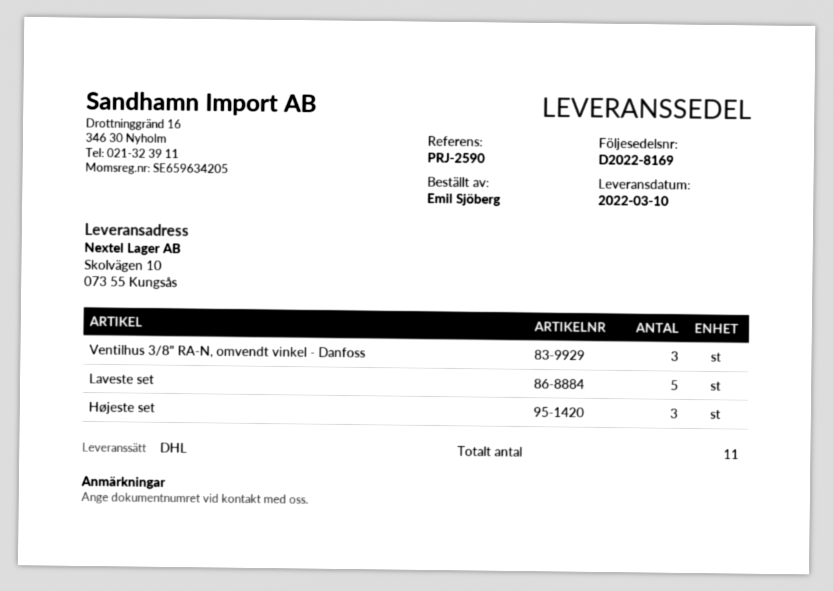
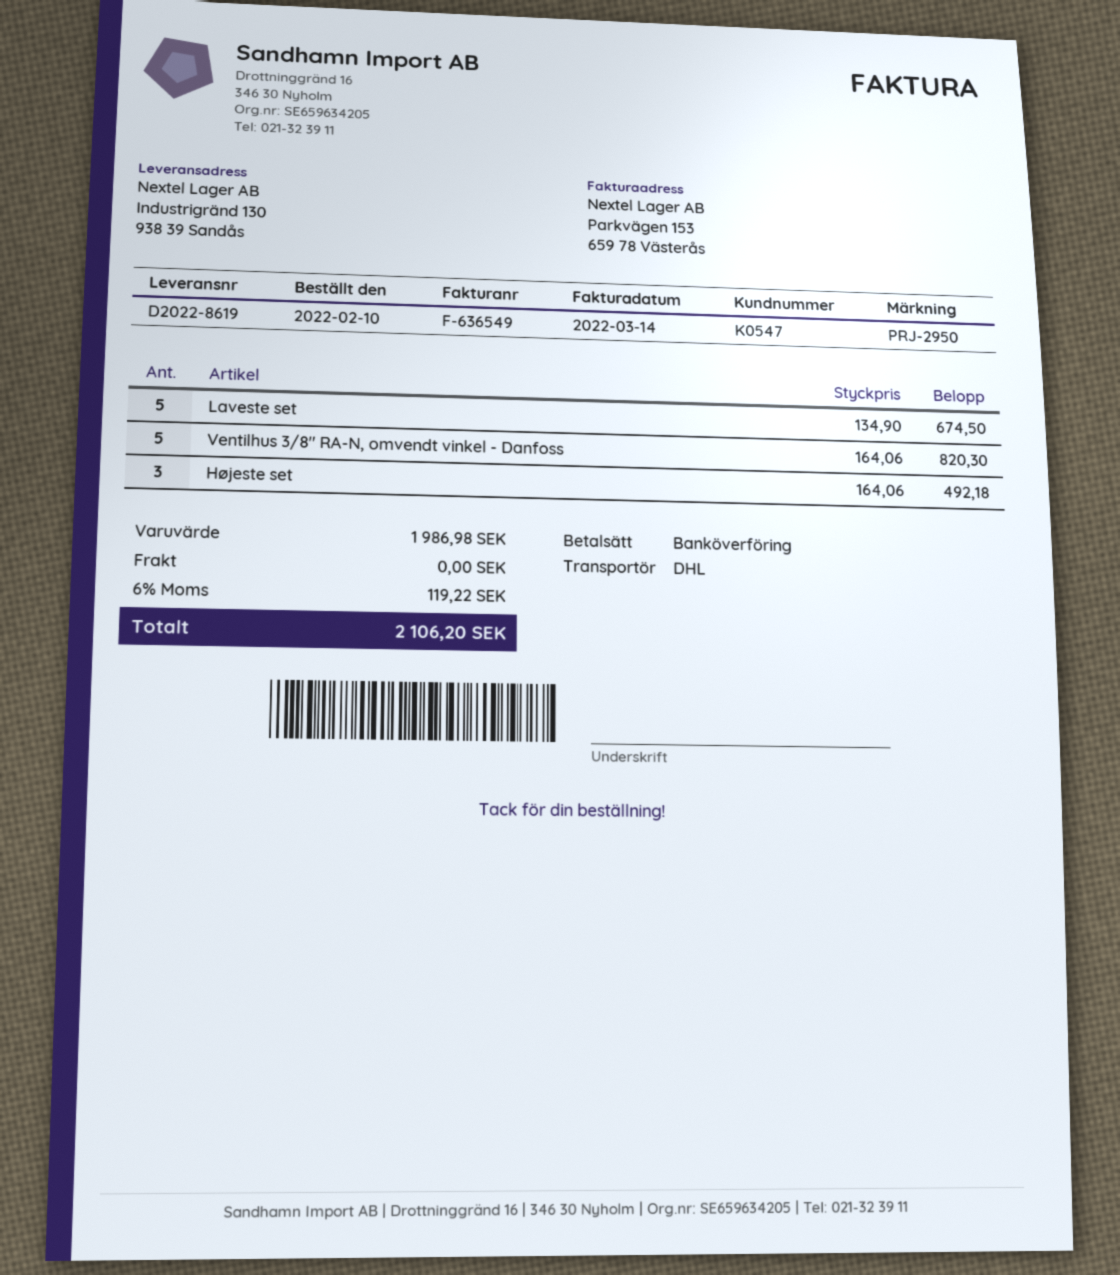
delivery note number: D2022-8169 -> D2022-8619
reference: PRJ-2590 -> PRJ-2950
ship to: Skolvägen 10, 073 55 Kungsås -> Industrigränd 130, 938 39 Sandås
Ventilhus 3/8" RA-N, omvendt vinkel - Danfoss: 3 -> 5

